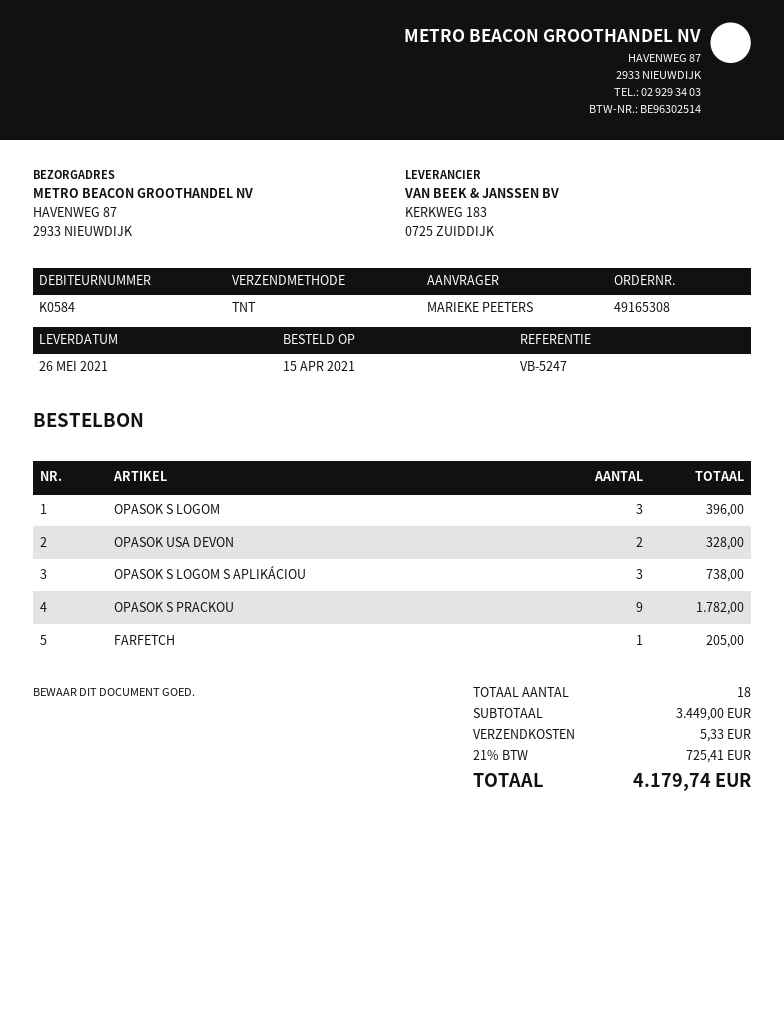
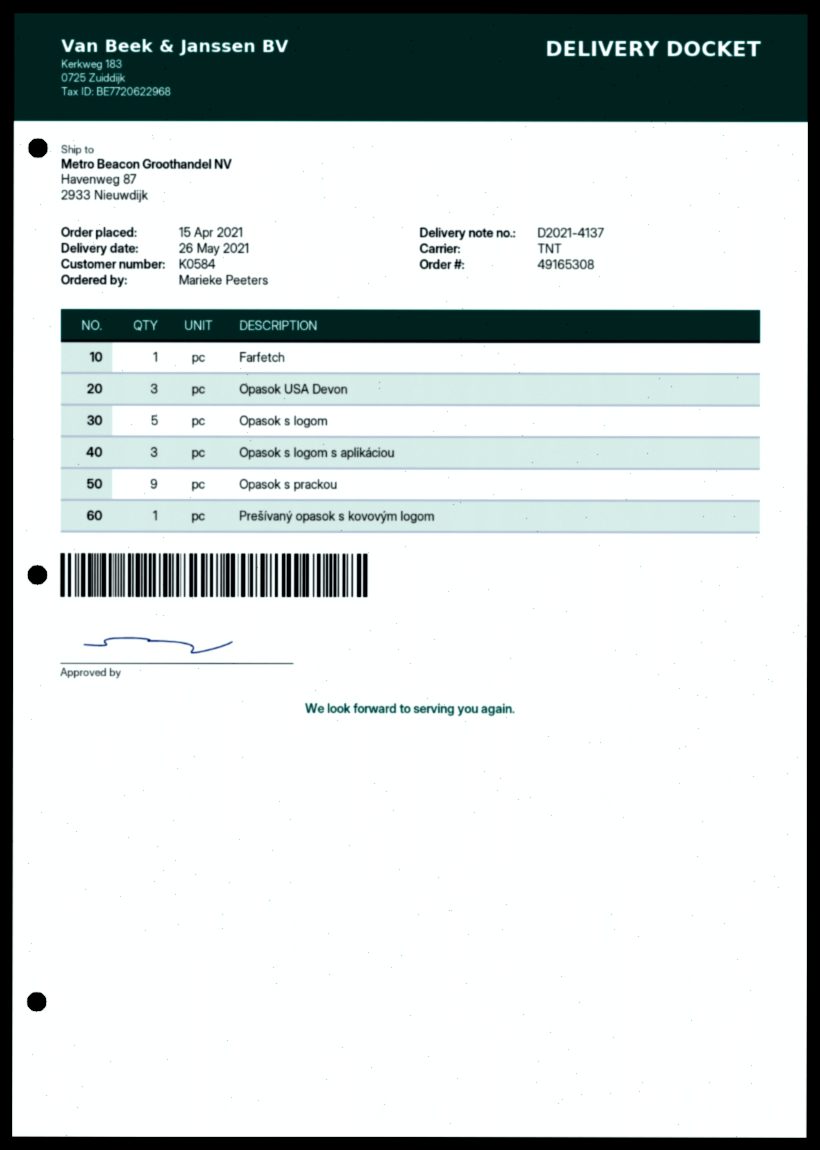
OPASOK S LOGOM: 3 -> 5
OPASOK USA DEVON: 2 -> 3
Prešívaný opasok s kovovým logom: none -> 1

